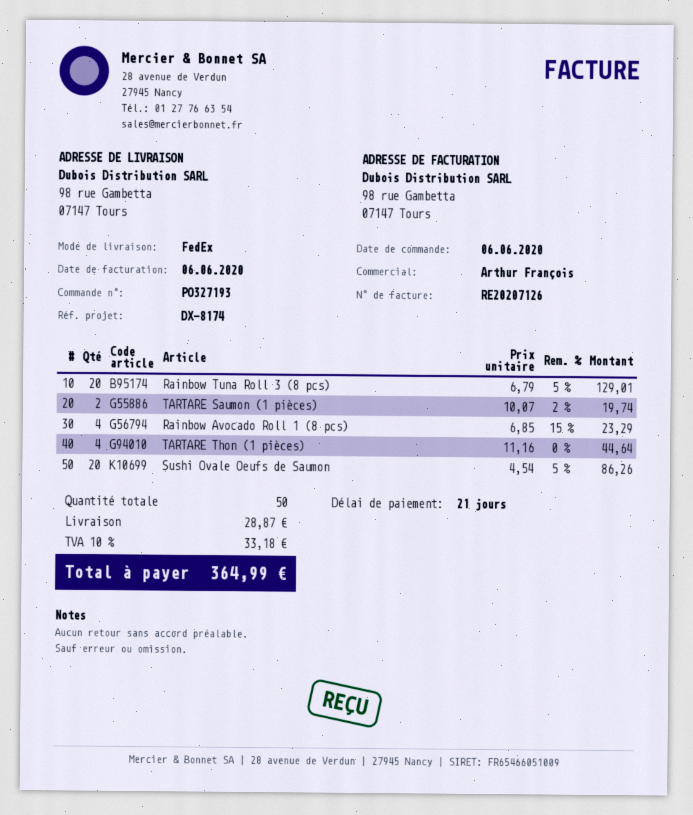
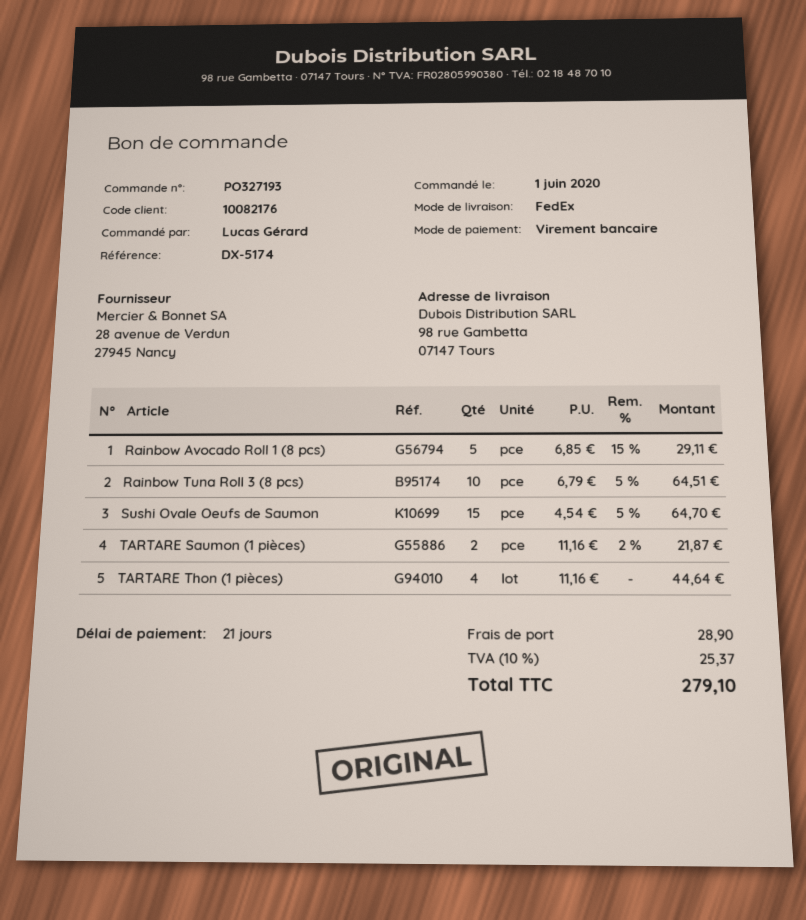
order date: 2020-06-06 -> 2020-06-01
reference: DX-8174 -> DX-5174
Rainbow Tuna Roll 3 (8 pcs): 20 x 6.79 - 5% = 129.01 -> 10 x 6.79 - 5% = 64.51
TARTARE Saumon (1 pièces): 2 x 10.07 - 2% = 19.74 -> 2 x 11.16 - 2% = 21.87
Rainbow Avocado Roll 1 (8 pcs): 4 x 6.85 - 15% = 23.29 -> 5 x 6.85 - 15% = 29.11
Sushi Ovale Oeufs de Saumon: 20 x 4.54 - 5% = 86.26 -> 15 x 4.54 - 5% = 64.70
shipping: 28.87 -> 28.90
tax: 10% = 33.18 -> 10% = 25.37
total: 364.99 -> 279.10

